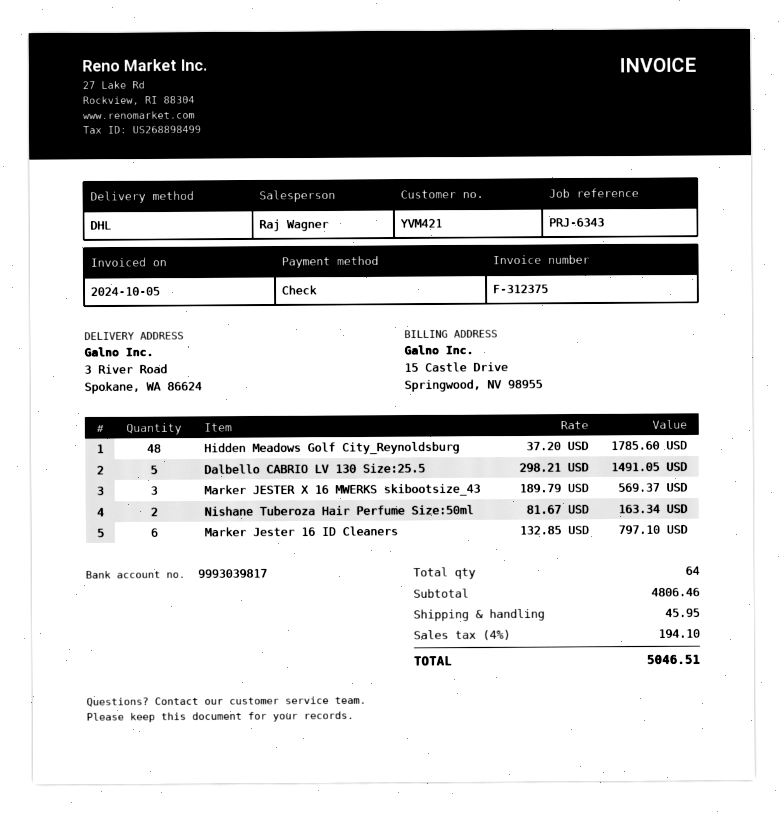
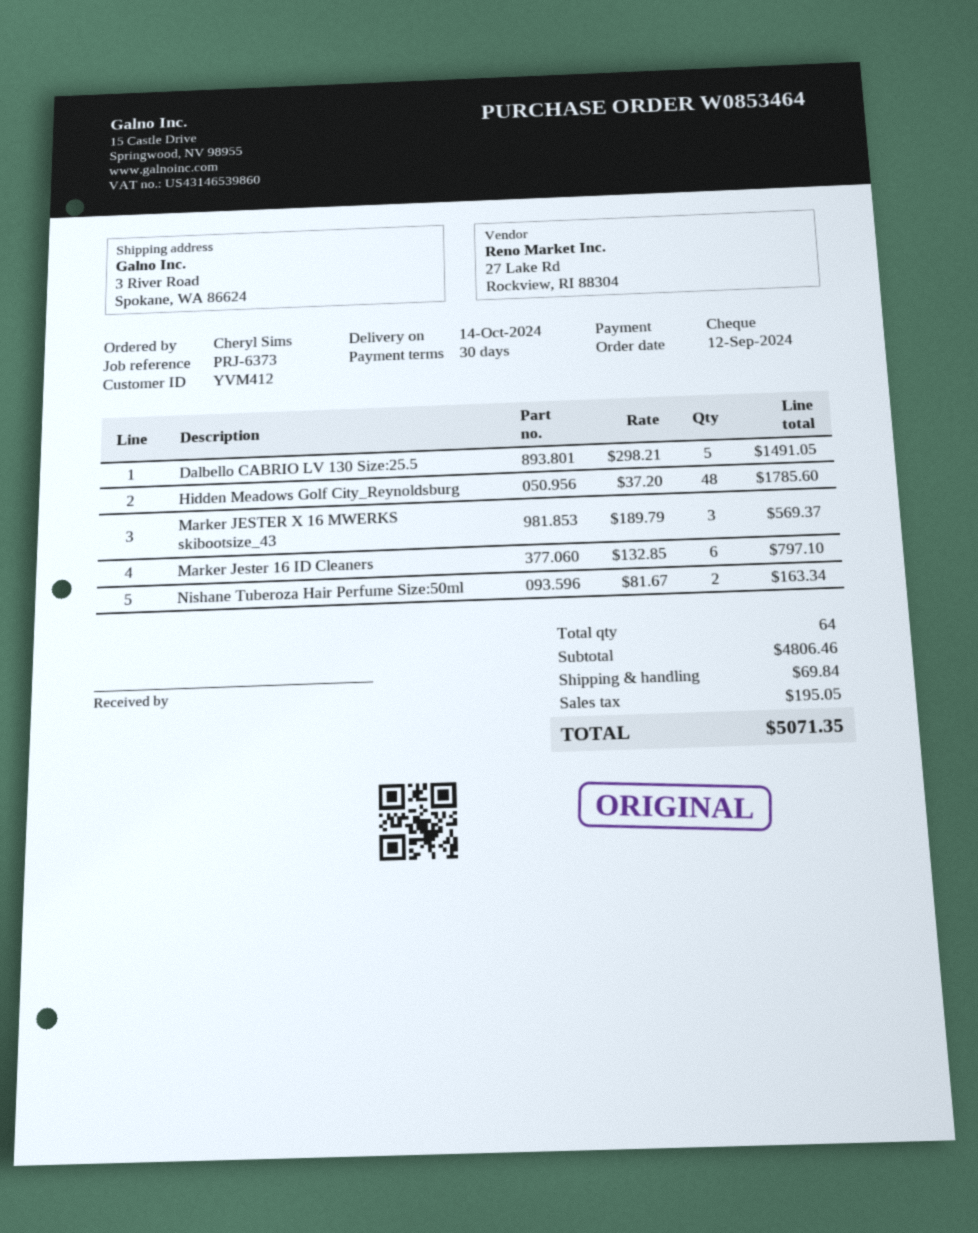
customer number: YVM421 -> YVM412
reference: PRJ-6343 -> PRJ-6373
shipping: 45.95 -> 69.84
tax: 194.10 -> 195.05
total: 5046.51 -> 5071.35

